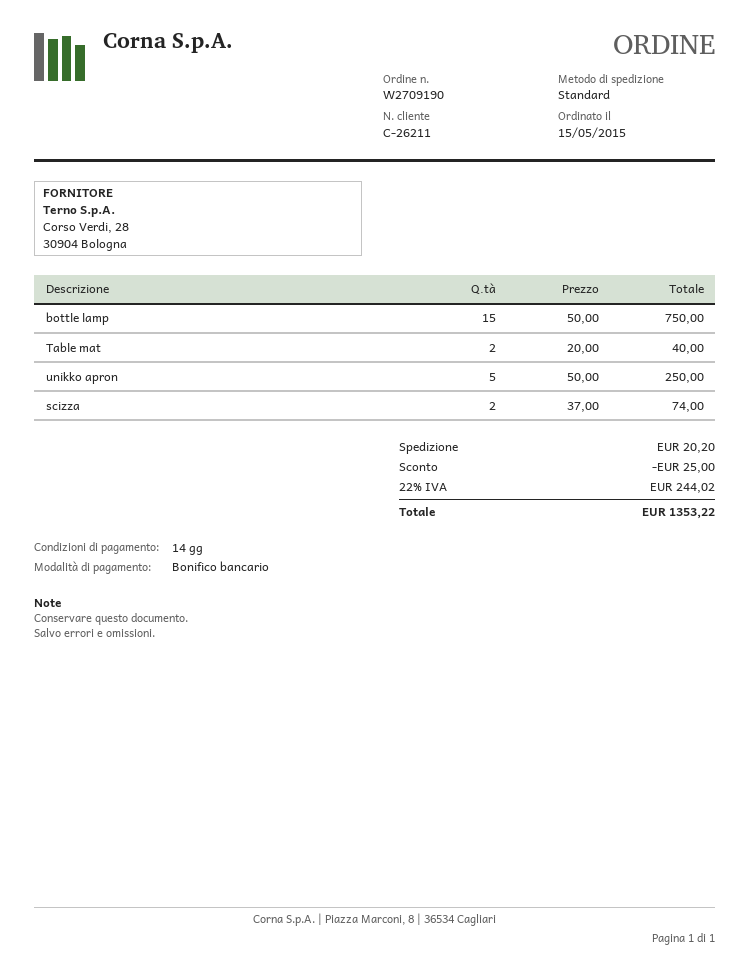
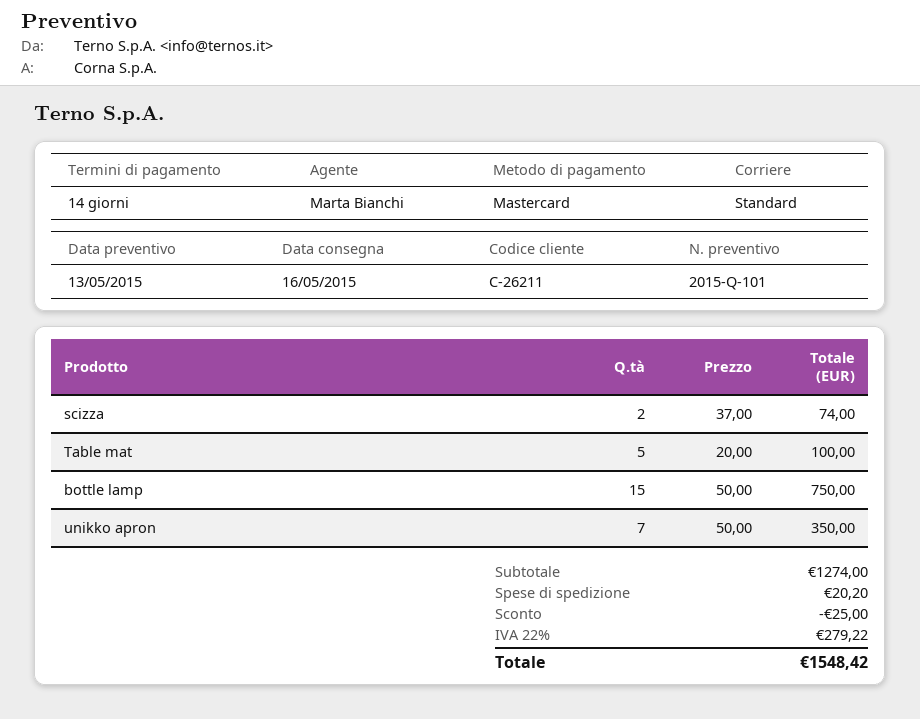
payment method: bank transfer -> Mastercard
Table mat: 2 x 20.00 = 40.00 -> 5 x 20.00 = 100.00
unikko apron: 5 x 50.00 = 250.00 -> 7 x 50.00 = 350.00
tax: 22% = 244.02 -> 22% = 279.22
total: 1353.22 -> 1548.42

